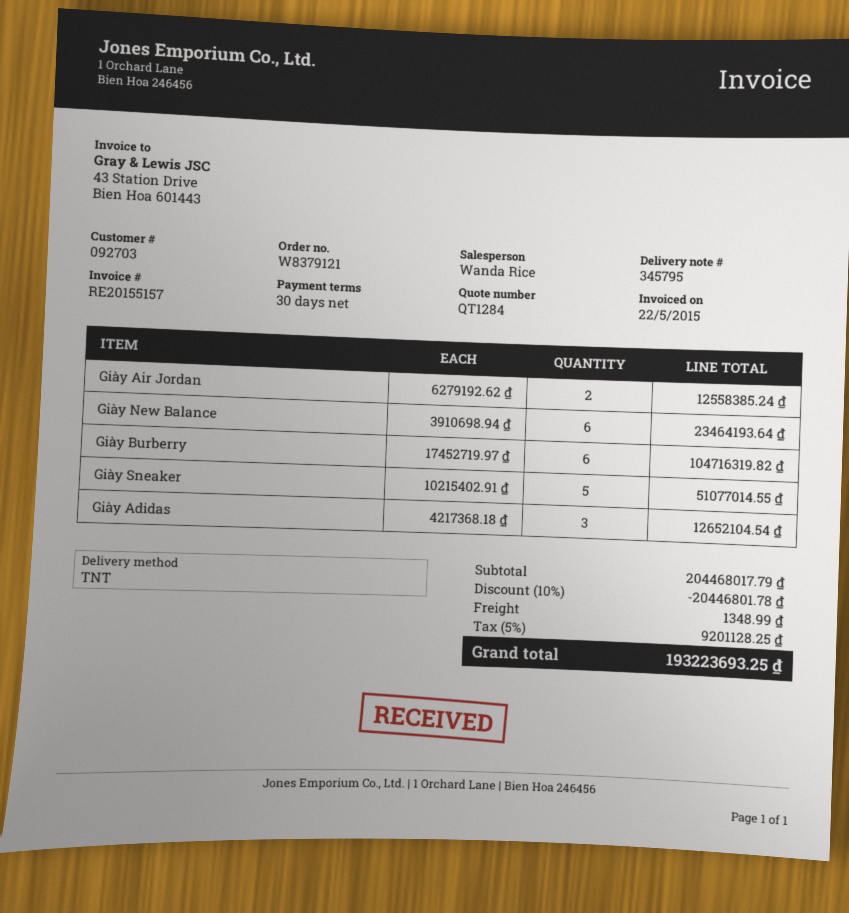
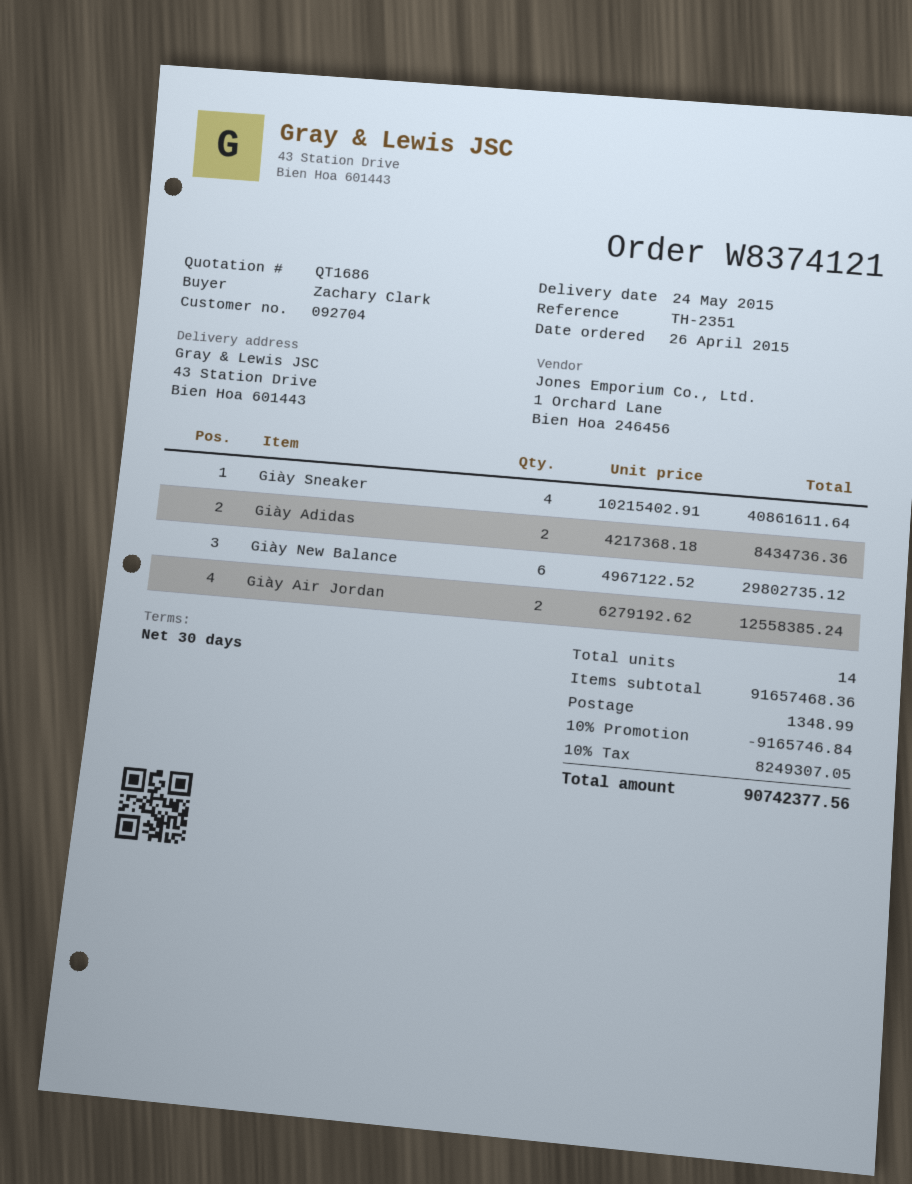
quote number: QT1284 -> QT1686
order number: W8379121 -> W8374121
customer number: 092703 -> 092704
Giày New Balance: 6 x 3910698.94 = 23464193.64 -> 6 x 4967122.52 = 29802735.12
Giày Burberry: 6 x 17452719.97 = 104716319.82 -> none
Giày Sneaker: 5 x 10215402.91 = 51077014.55 -> 4 x 10215402.91 = 40861611.64
Giày Adidas: 3 x 4217368.18 = 12652104.54 -> 2 x 4217368.18 = 8434736.36
subtotal: 204468017.79 -> 91657468.36
discount: 10% = 20446801.78 -> 10% = 9165746.84
tax: 5% = 9201128.25 -> 10% = 8249307.05
total: 193223693.25 -> 90742377.56

